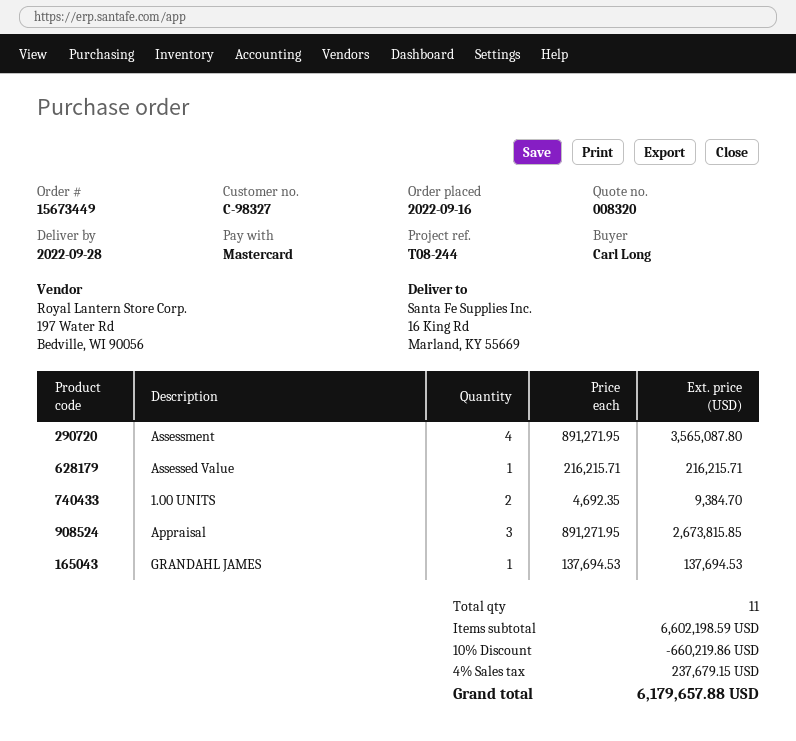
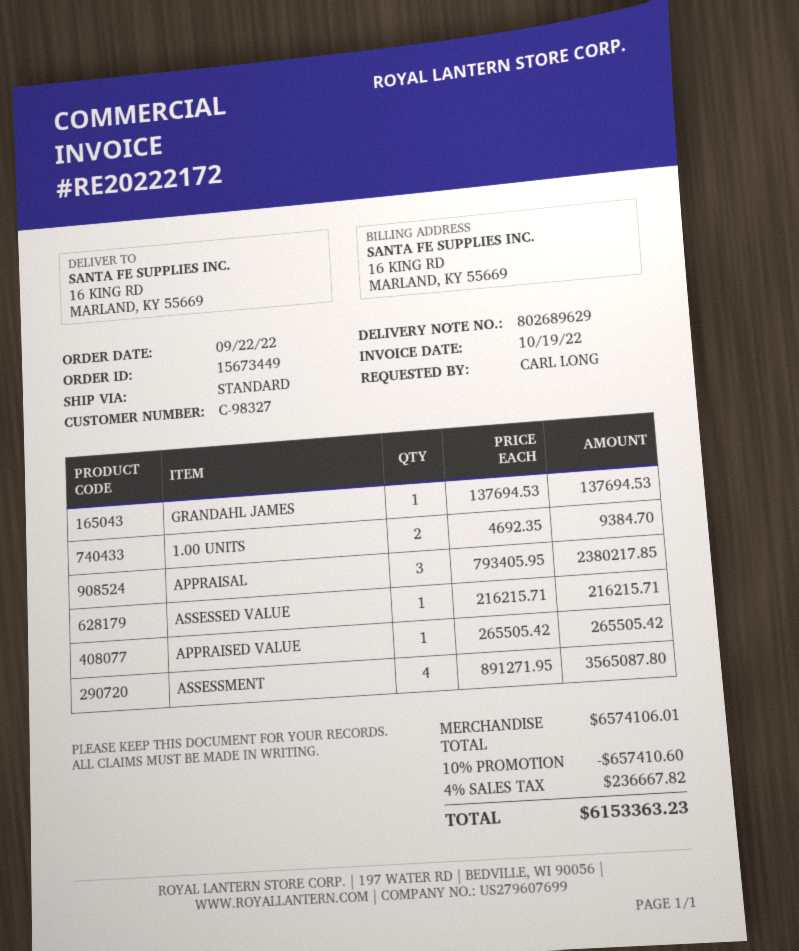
order date: 2022-09-16 -> 2022-09-22
Appraisal: 3 x 891271.95 = 2673815.85 -> 3 x 793405.95 = 2380217.85
APPRAISED VALUE: none -> 1 x 265505.42 = 265505.42
subtotal: 6602198.59 -> 6574106.01
discount: 10% = 660219.86 -> 10% = 657410.60
tax: 4% = 237679.15 -> 4% = 236667.82
total: 6179657.88 -> 6153363.23

